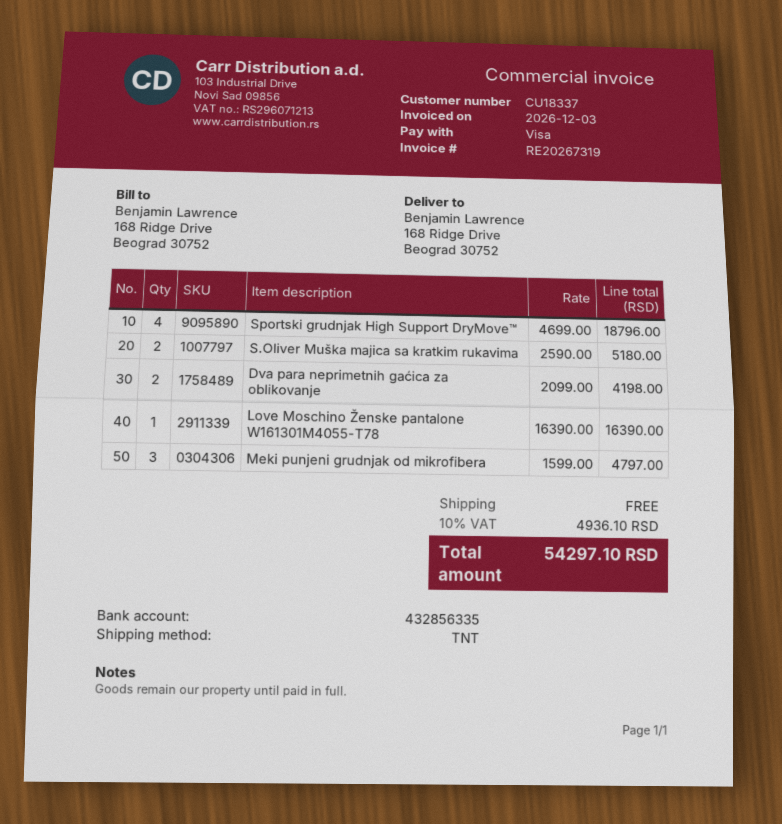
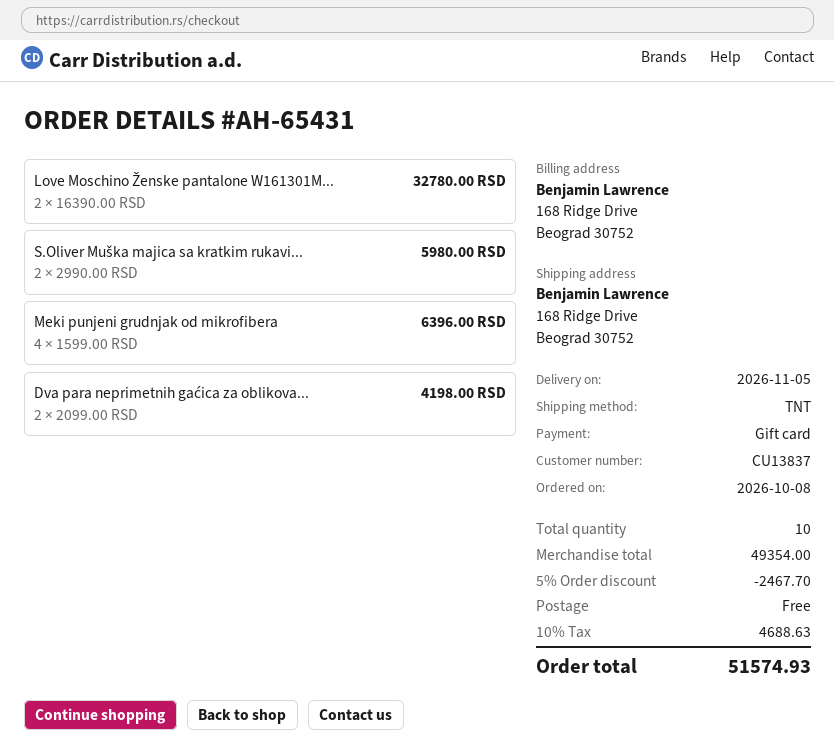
customer number: CU18337 -> CU13837
payment method: Visa -> gift card
Sportski grudnjak High Support DryMove™: 4 x 4699.00 = 18796.00 -> none
S.Oliver Muška majica sa kratkim rukavima: 2 x 2590.00 = 5180.00 -> 2 x 2990.00 = 5980.00
Love Moschino Ženske pantalone W161301M4055-T78: 1 x 16390.00 = 16390.00 -> 2 x 16390.00 = 32780.00
Meki punjeni grudnjak od mikrofibera: 3 x 1599.00 = 4797.00 -> 4 x 1599.00 = 6396.00
discount: none -> 5% = 2467.70
tax: 10% = 4936.10 -> 10% = 4688.63
total: 54297.10 -> 51574.93

